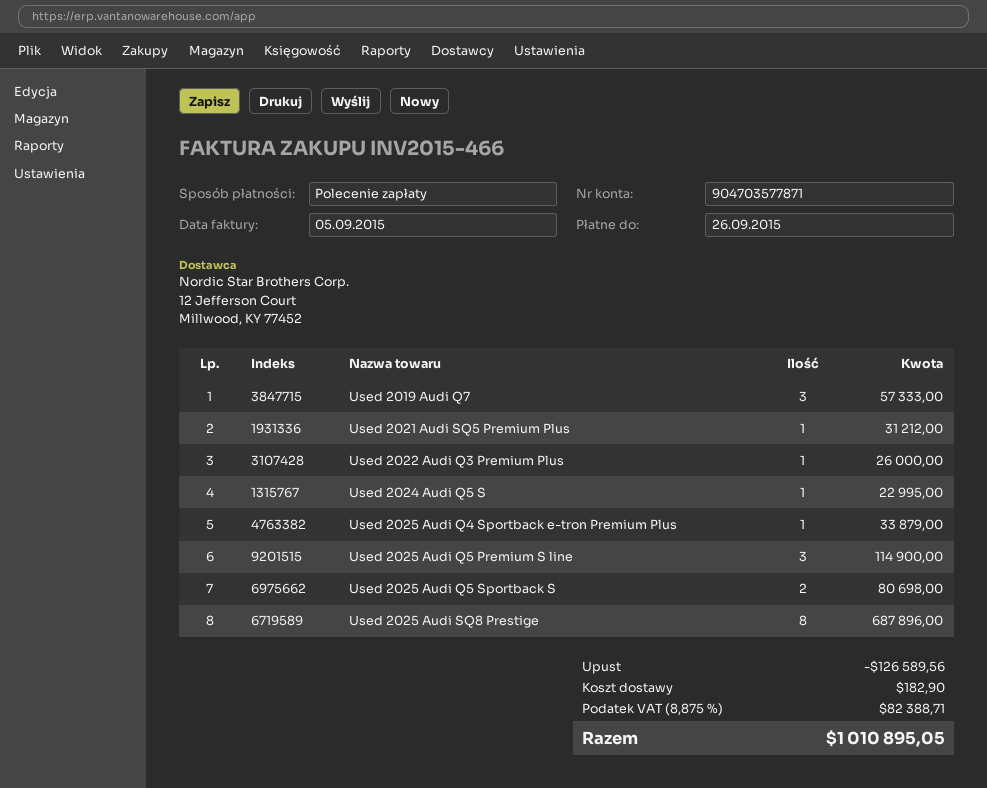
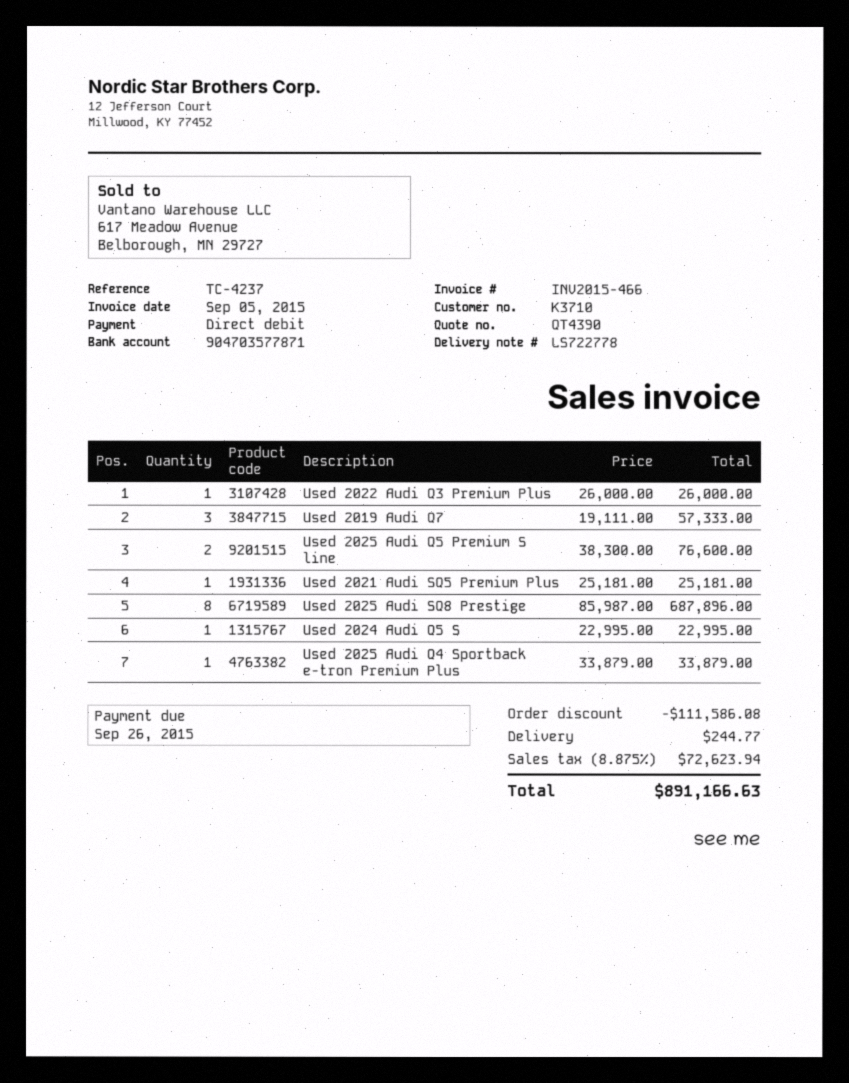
Used 2021 Audi SQ5 Premium Plus: 1 for 31212.00 -> 1 for 25181.00
Used 2025 Audi Q5 Premium S line: 3 for 114900.00 -> 2 for 76600.00
Used 2025 Audi Q5 Sportback S: 2 for 80698.00 -> none
discount: 126589.56 -> 111586.08
shipping: 182.90 -> 244.77
tax: 8.875% = 82388.71 -> 8.875% = 72623.94
total: 1010895.05 -> 891166.63

